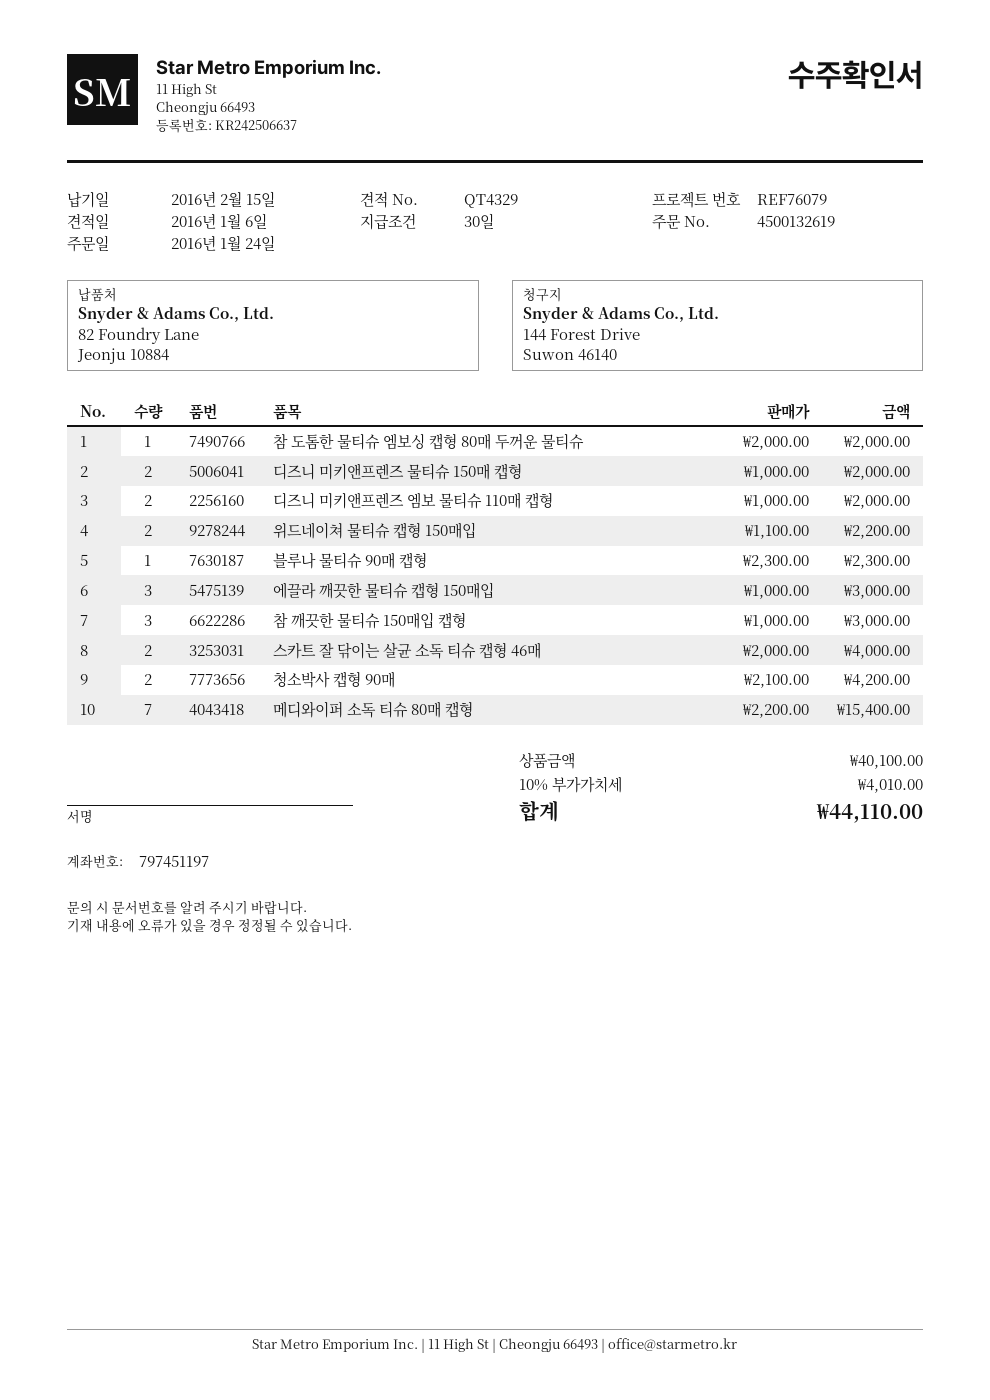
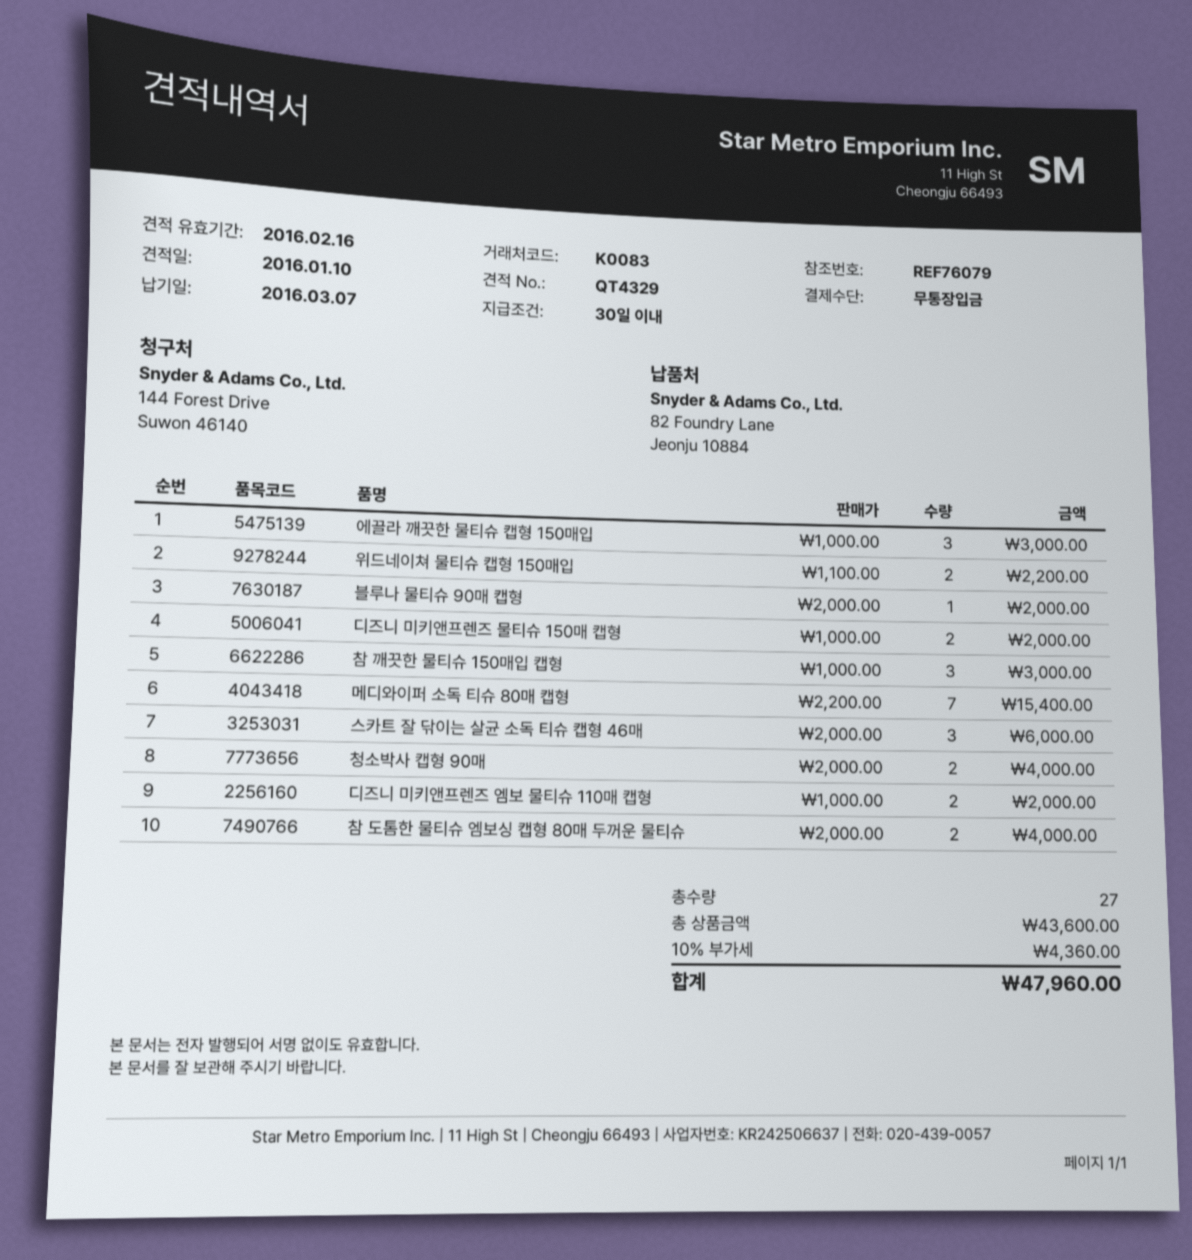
quote date: 2016-01-06 -> 2016-01-10
delivery date: 2016-02-15 -> 2016-03-07
참 도톰한 물티슈 엠보싱 캡형 80매 두꺼운 물티슈: 1 x 2000.00 = 2000.00 -> 2 x 2000.00 = 4000.00
블루나 물티슈 90매 캡형: 1 x 2300.00 = 2300.00 -> 1 x 2000.00 = 2000.00
스카트 잘 닦이는 살균 소독 티슈 캡형 46매: 2 x 2000.00 = 4000.00 -> 3 x 2000.00 = 6000.00
청소박사 캡형 90매: 2 x 2100.00 = 4200.00 -> 2 x 2000.00 = 4000.00
subtotal: 40100.00 -> 43600.00
tax: 10% = 4010.00 -> 10% = 4360.00
total: 44110.00 -> 47960.00

